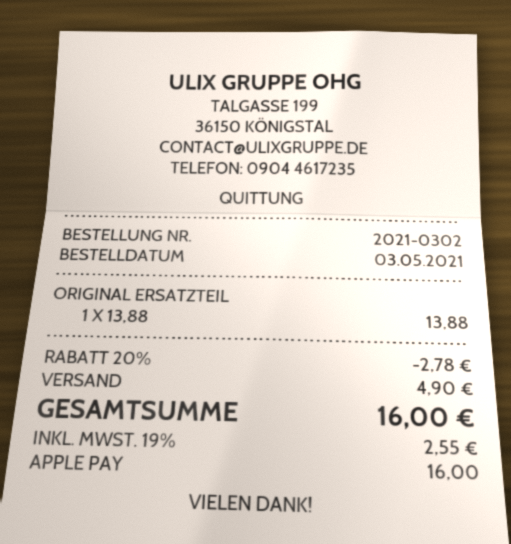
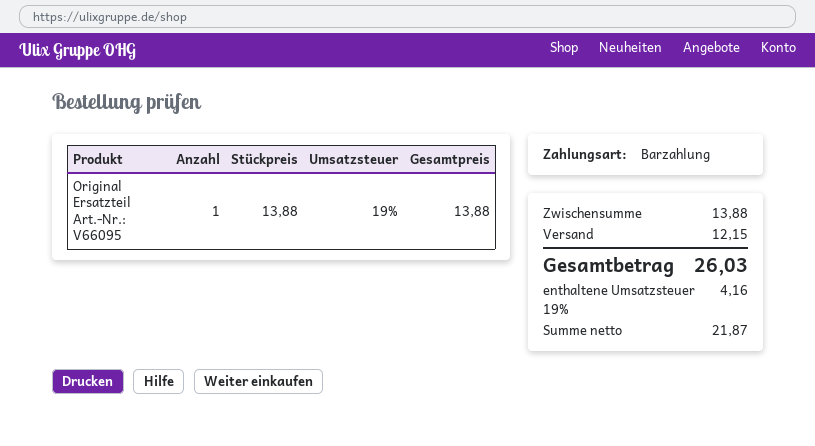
payment method: Apple Pay -> cash
discount: 20% = 2.78 -> none
shipping: 4.90 -> 12.15
tax: 19% = 2.55 -> 19% = 4.16
total: 16.00 -> 26.03

